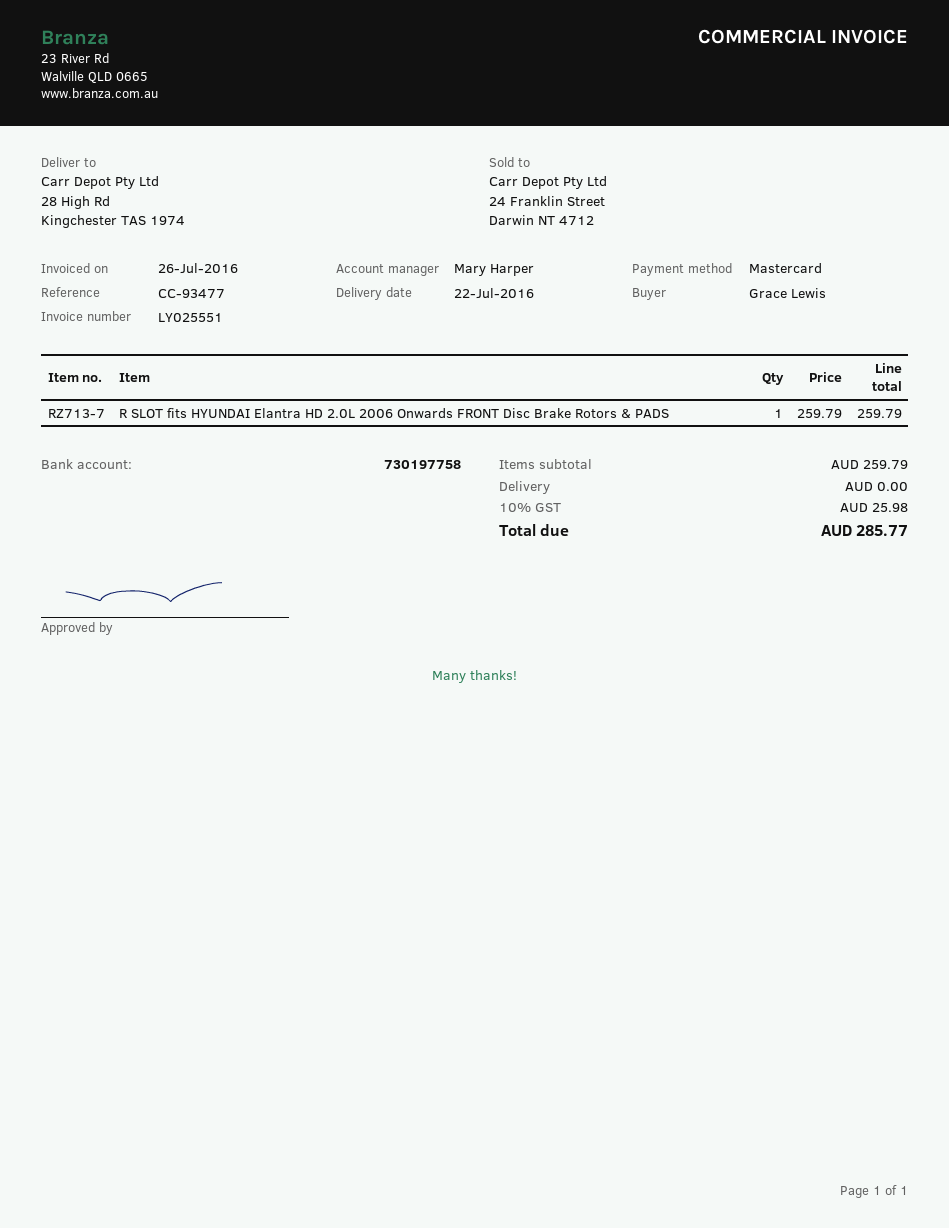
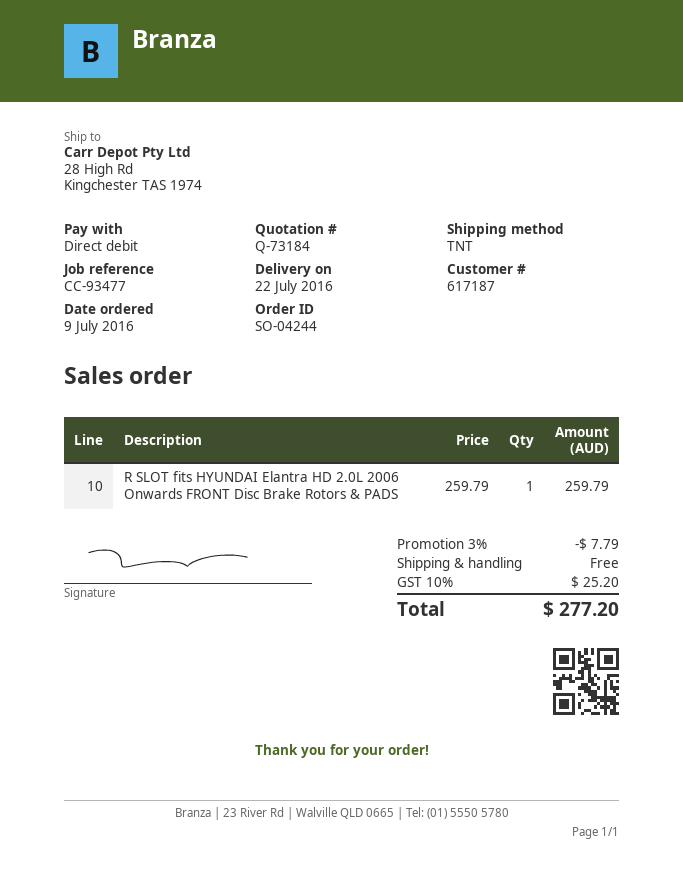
payment method: Mastercard -> direct debit
discount: none -> 3% = 7.79
tax: 10% = 25.98 -> 10% = 25.20
total: 285.77 -> 277.20

